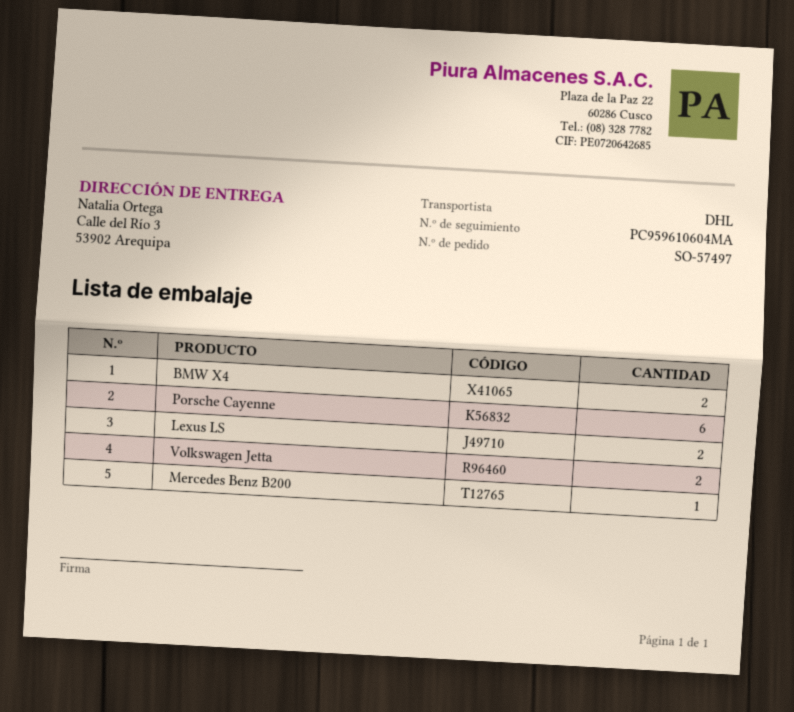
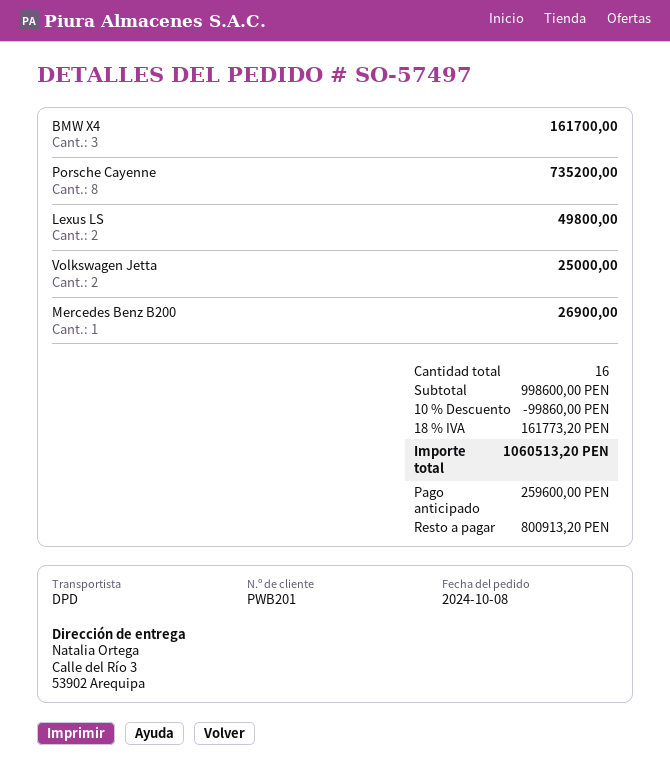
shipping method: DHL -> DPD
BMW X4: 2 -> 3
Porsche Cayenne: 6 -> 8

